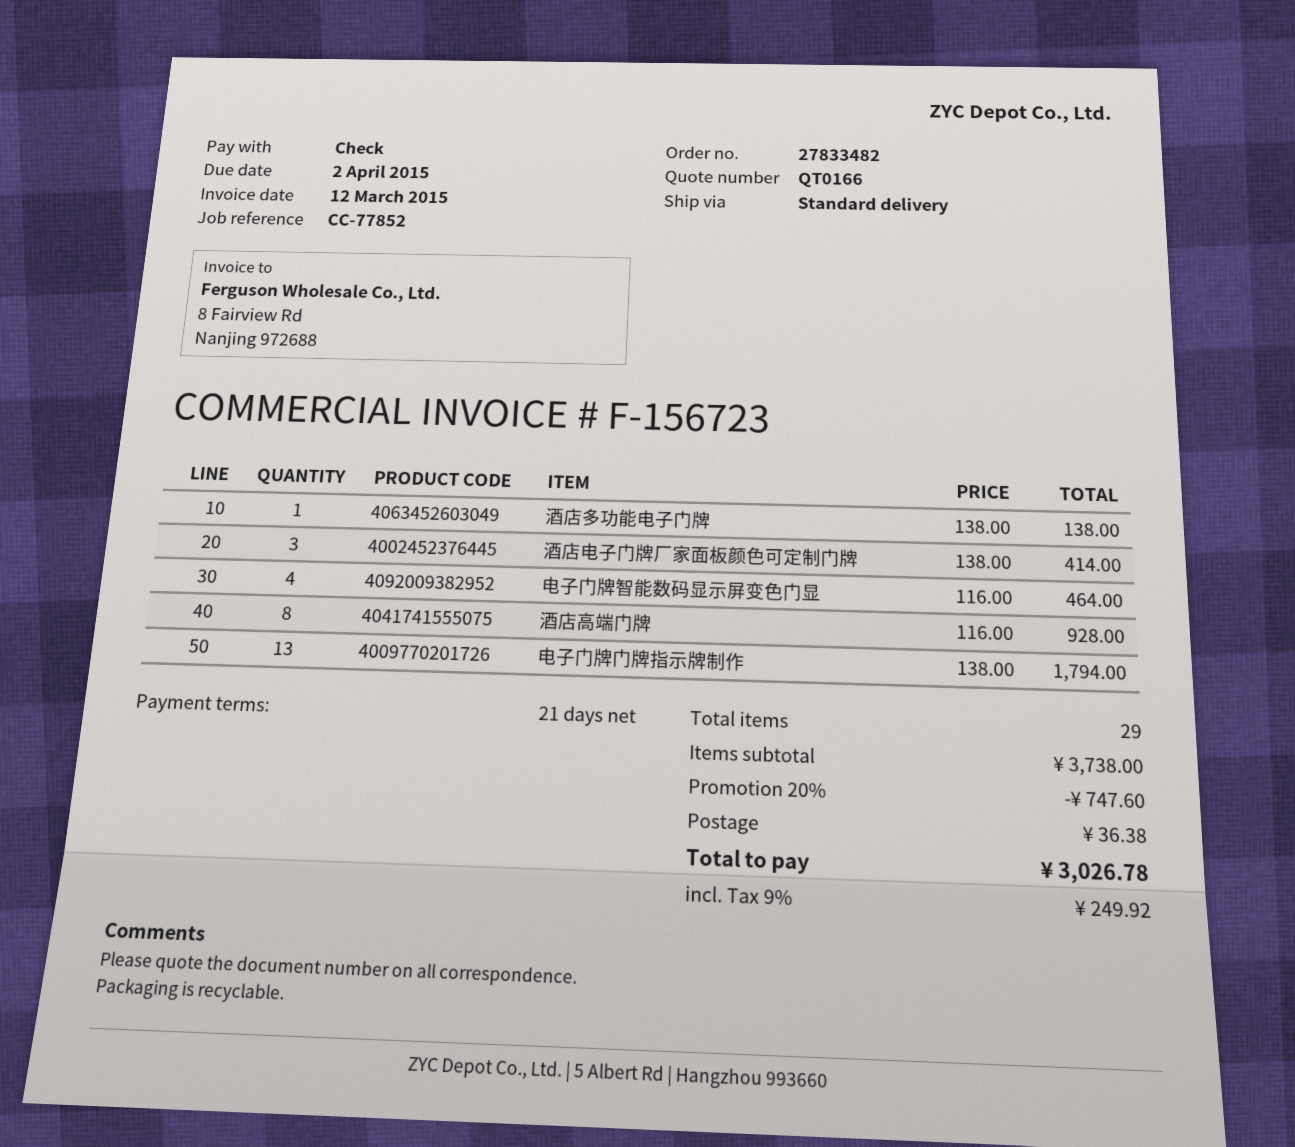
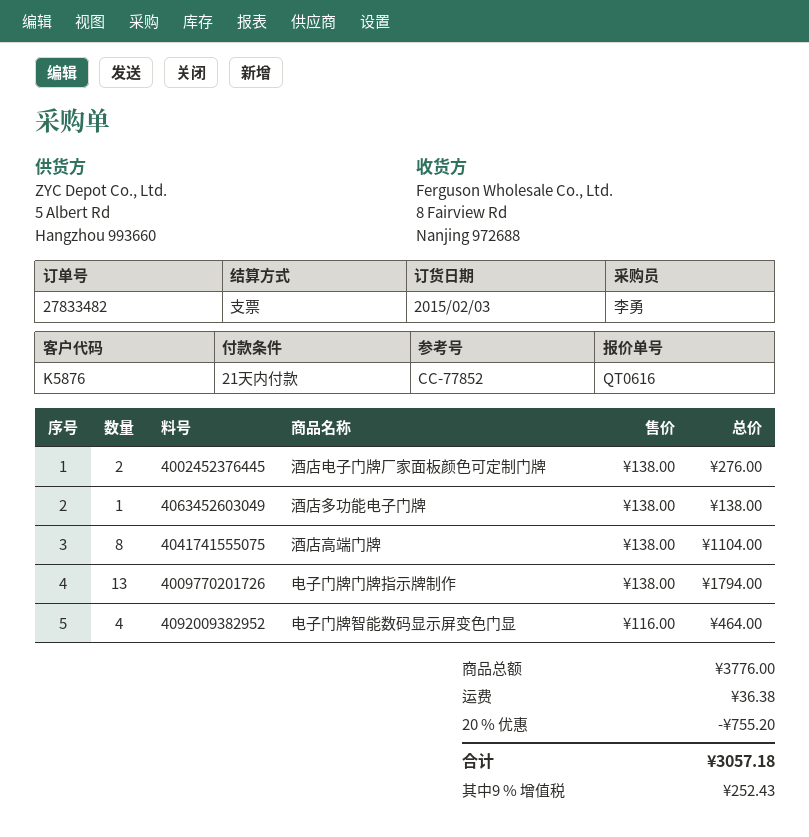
quote number: QT0166 -> QT0616
酒店电子门牌厂家面板颜色可定制门牌: 3 x 138.00 = 414.00 -> 2 x 138.00 = 276.00
酒店高端门牌: 8 x 116.00 = 928.00 -> 8 x 138.00 = 1104.00
subtotal: 3738.00 -> 3776.00
discount: 20% = 747.60 -> 20% = 755.20
tax: 9% = 249.92 -> 9% = 252.43
total: 3026.78 -> 3057.18

